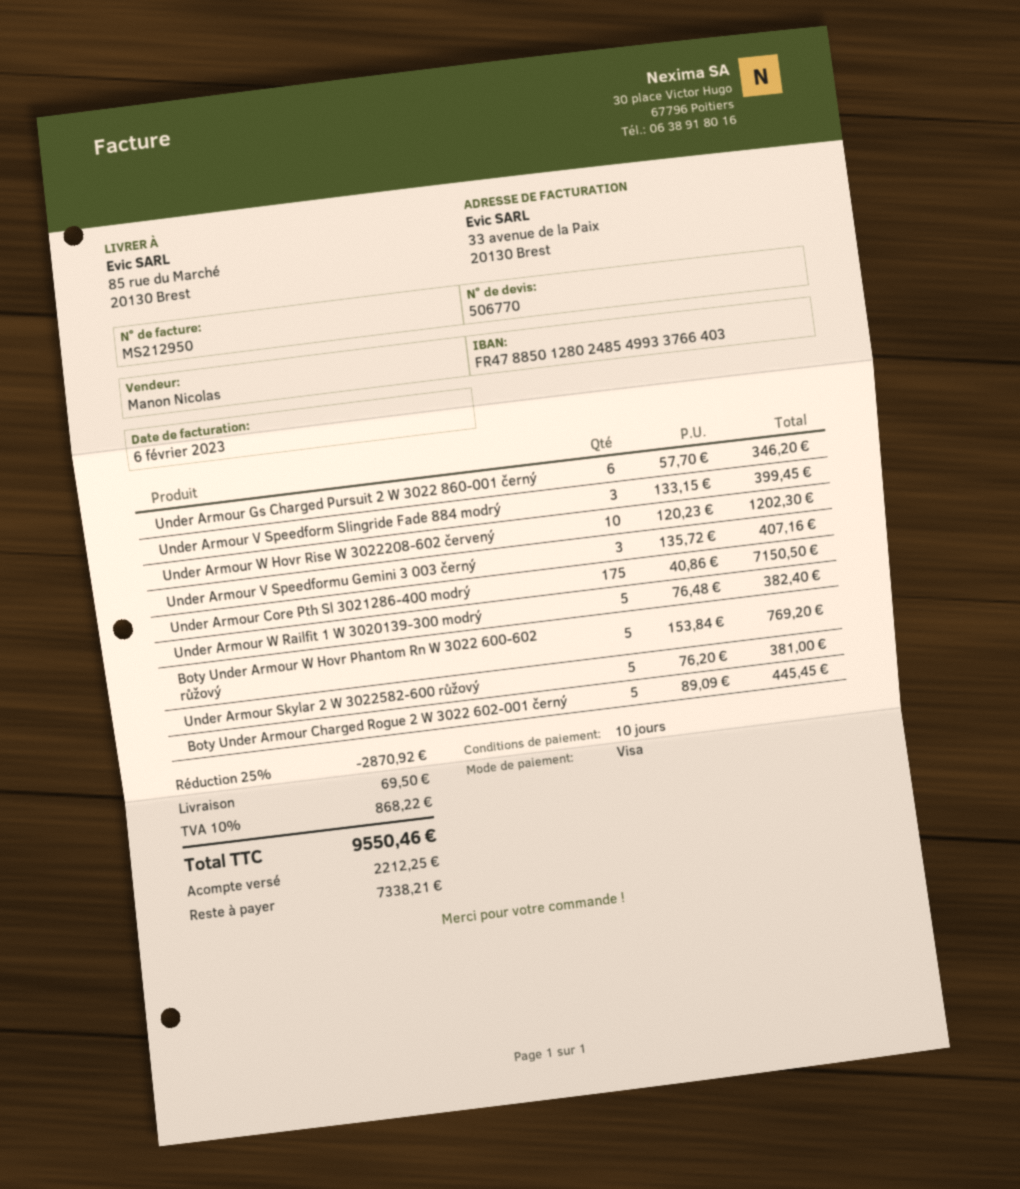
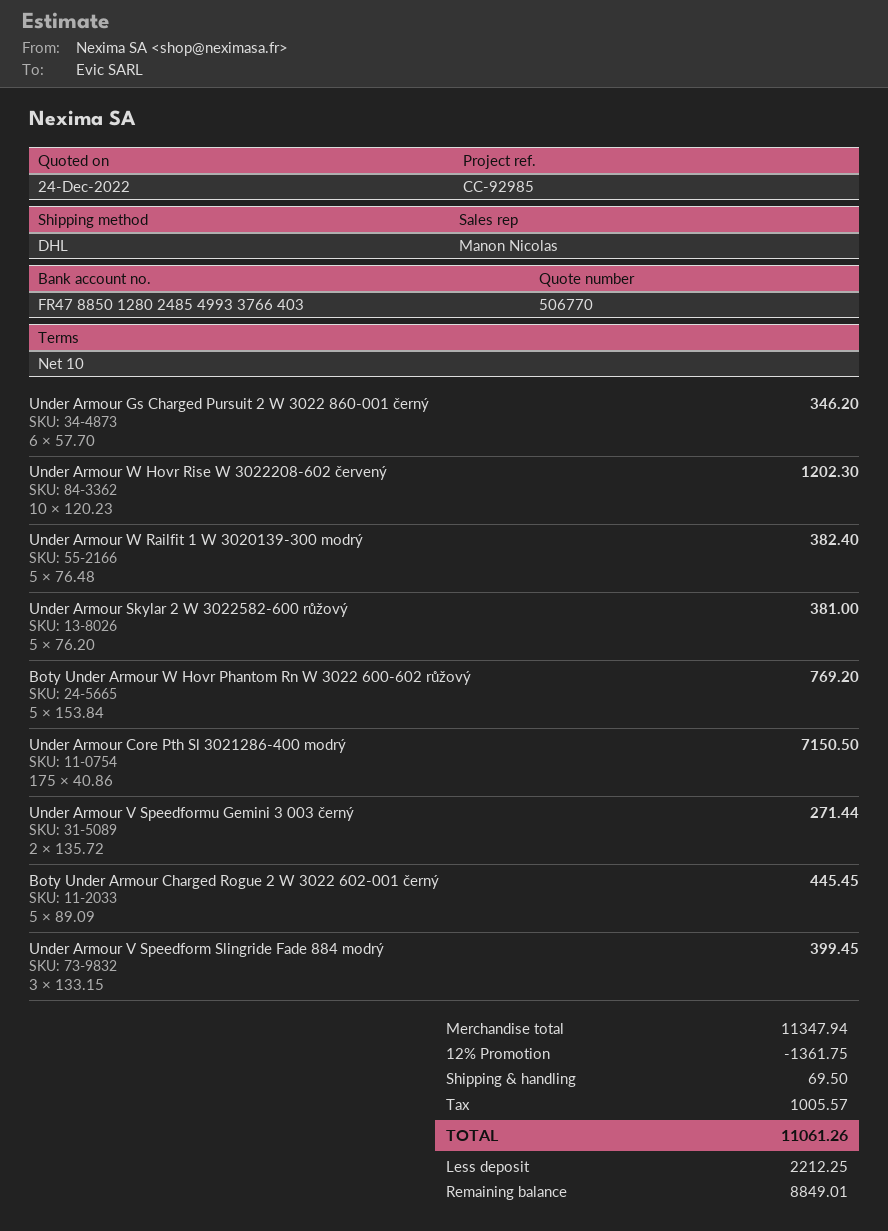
Under Armour V Speedformu Gemini 3 003 černý: 3 x 135.72 = 407.16 -> 2 x 135.72 = 271.44
discount: 25% = 2870.92 -> 12% = 1361.75
tax: 868.22 -> 1005.57
total: 9550.46 -> 11061.26
balance: 7338.21 -> 8849.01

